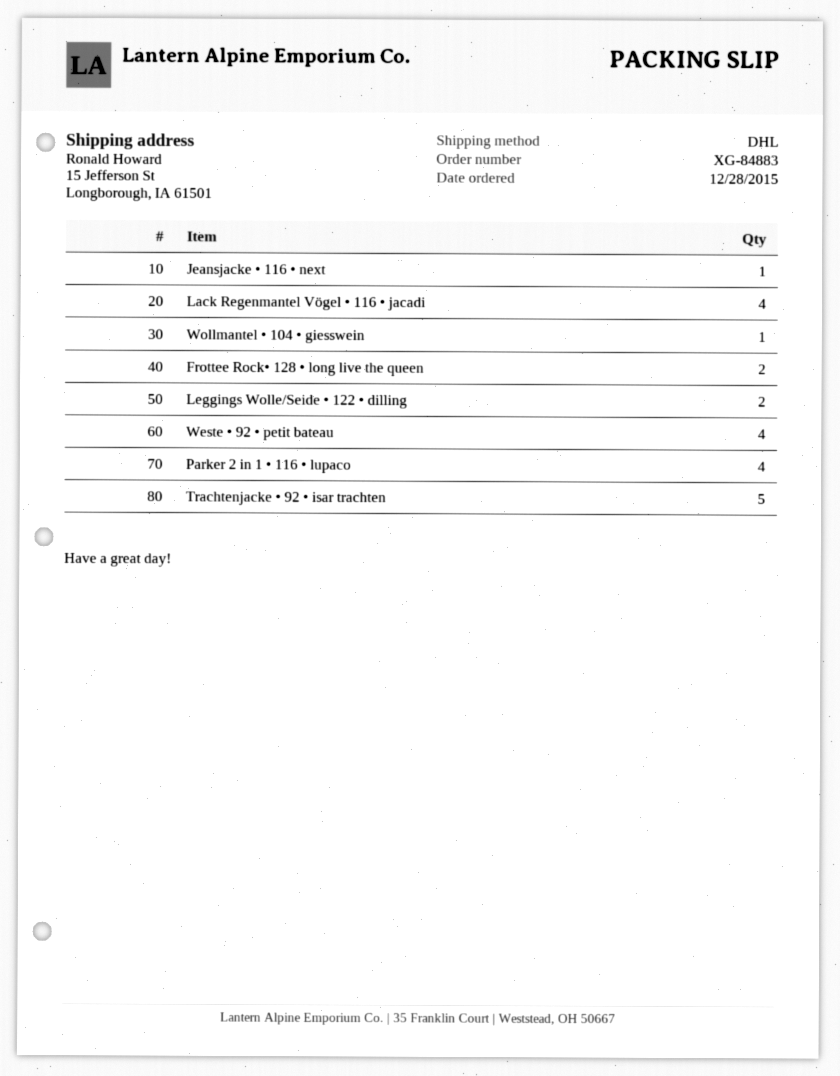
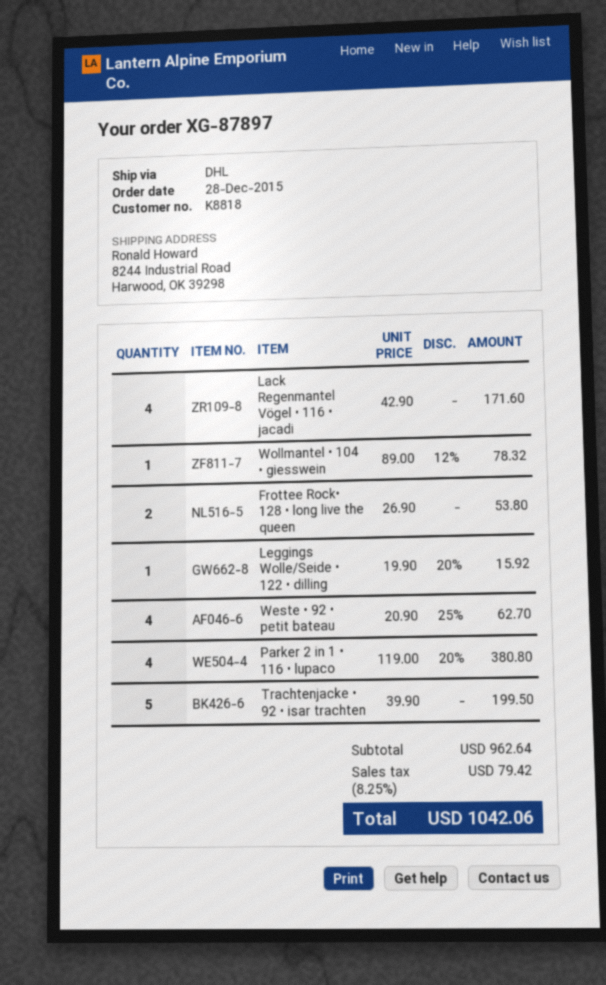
order number: XG-84883 -> XG-87897
ship to: 15 Jefferson St, Longborough, IA 61501 -> 8244 Industrial Road, Harwood, OK 39298
Jeansjacke • 116 • next: 1 -> none
Leggings Wolle/Seide • 122 • dilling: 2 -> 1

